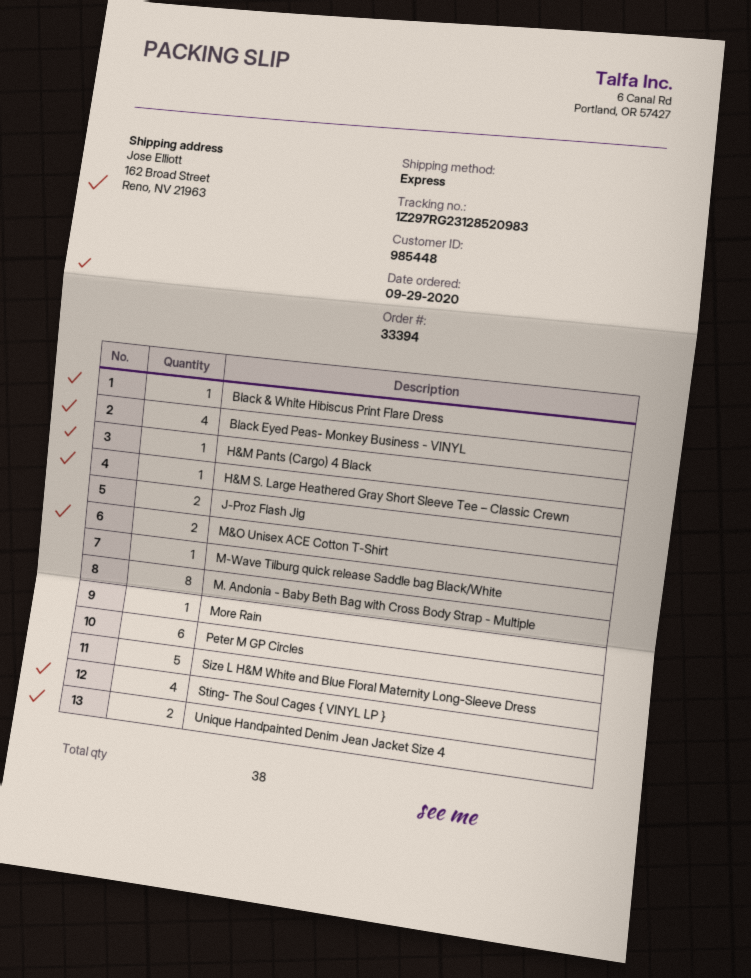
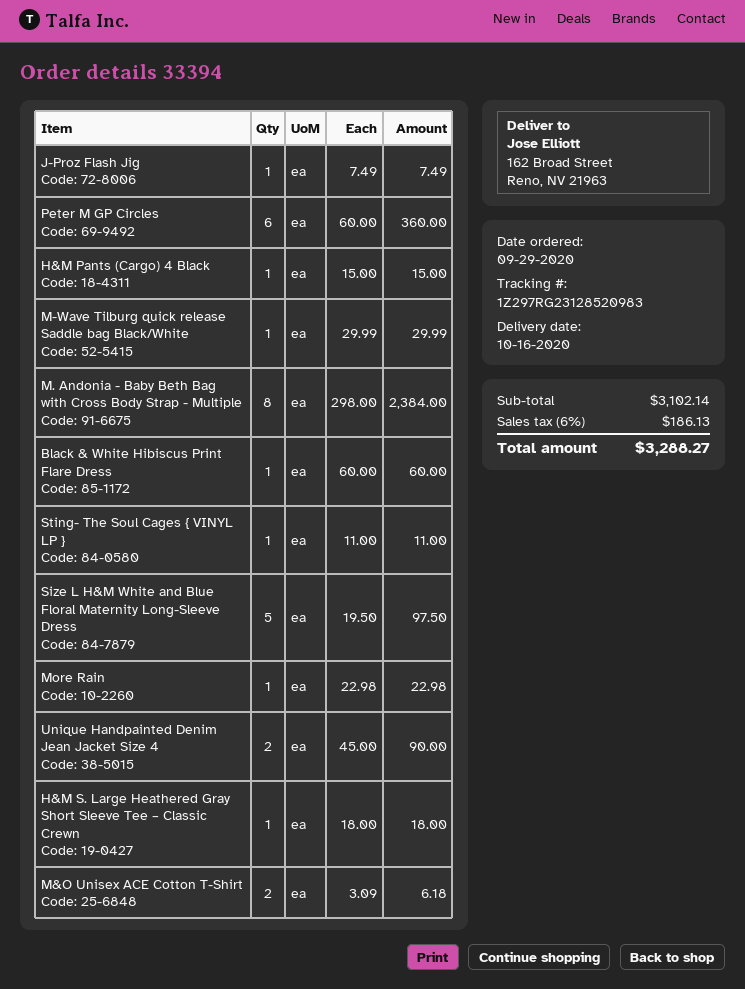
Black Eyed Peas- Monkey Business - VINYL: 4 -> none
J-Proz Flash Jig: 2 -> 1
Sting- The Soul Cages { VINYL LP }: 4 -> 1

